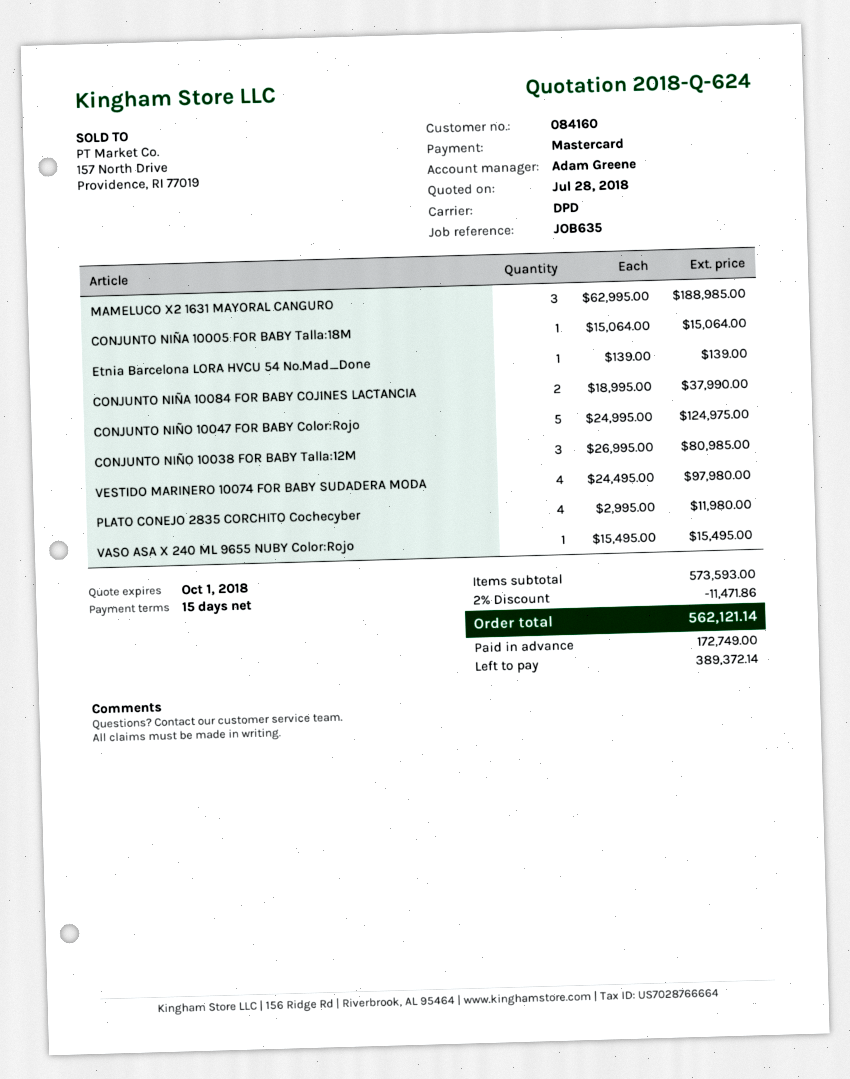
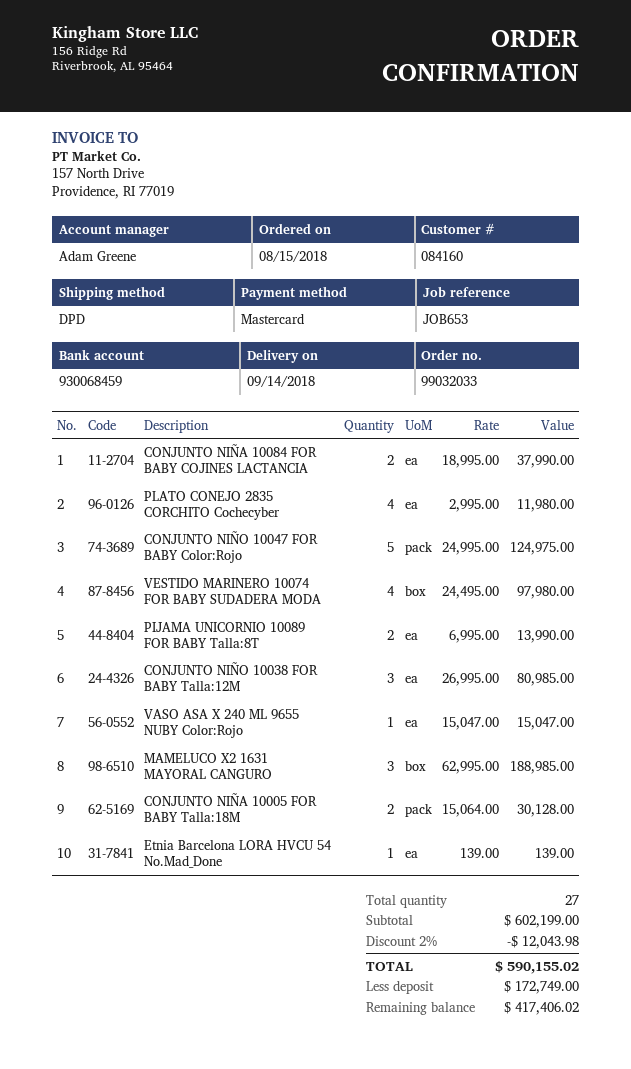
reference: JOB635 -> JOB653
CONJUNTO NIÑA 10005 FOR BABY Talla:18M: 1 x 15064.00 = 15064.00 -> 2 x 15064.00 = 30128.00
VASO ASA X 240 ML 9655 NUBY Color:Rojo: 1 x 15495.00 = 15495.00 -> 1 x 15047.00 = 15047.00
PIJAMA UNICORNIO 10089 FOR BABY Talla:8T: none -> 2 x 6995.00 = 13990.00
subtotal: 573593.00 -> 602199.00
discount: 2% = 11471.86 -> 2% = 12043.98
total: 562121.14 -> 590155.02
balance: 389372.14 -> 417406.02

